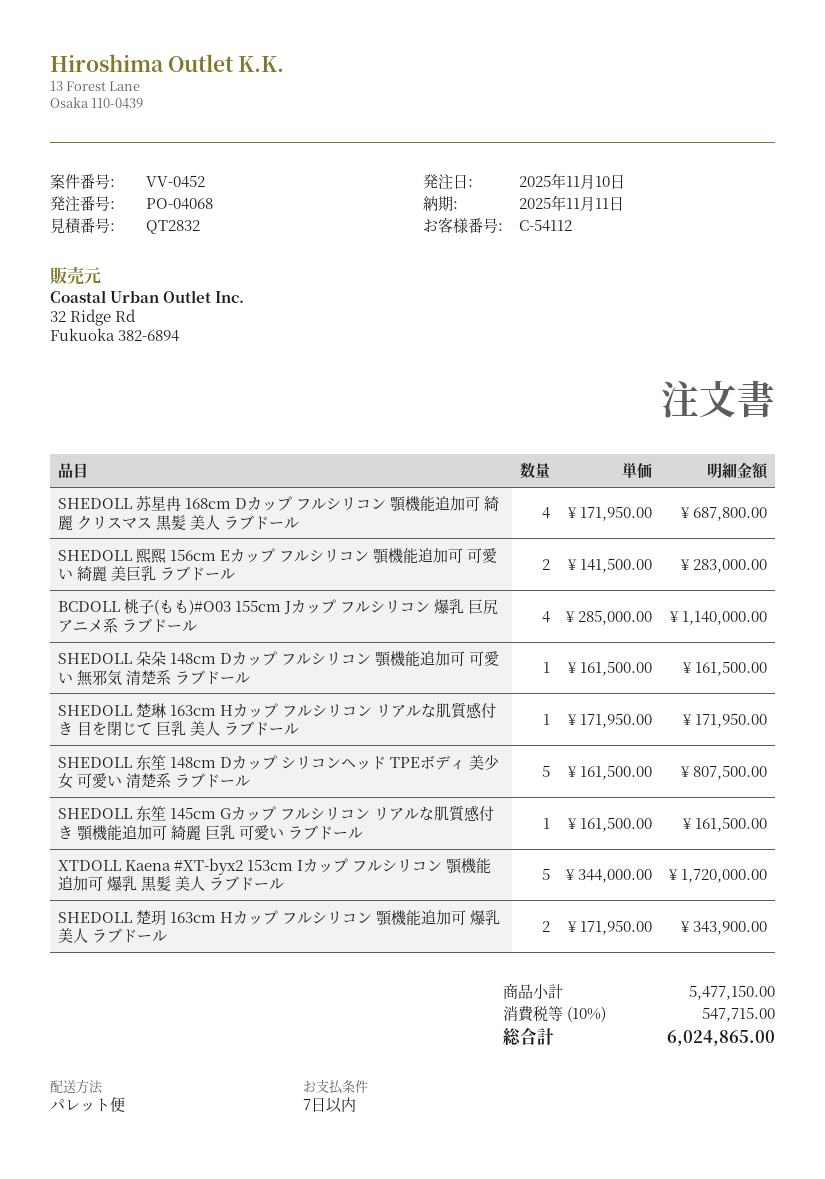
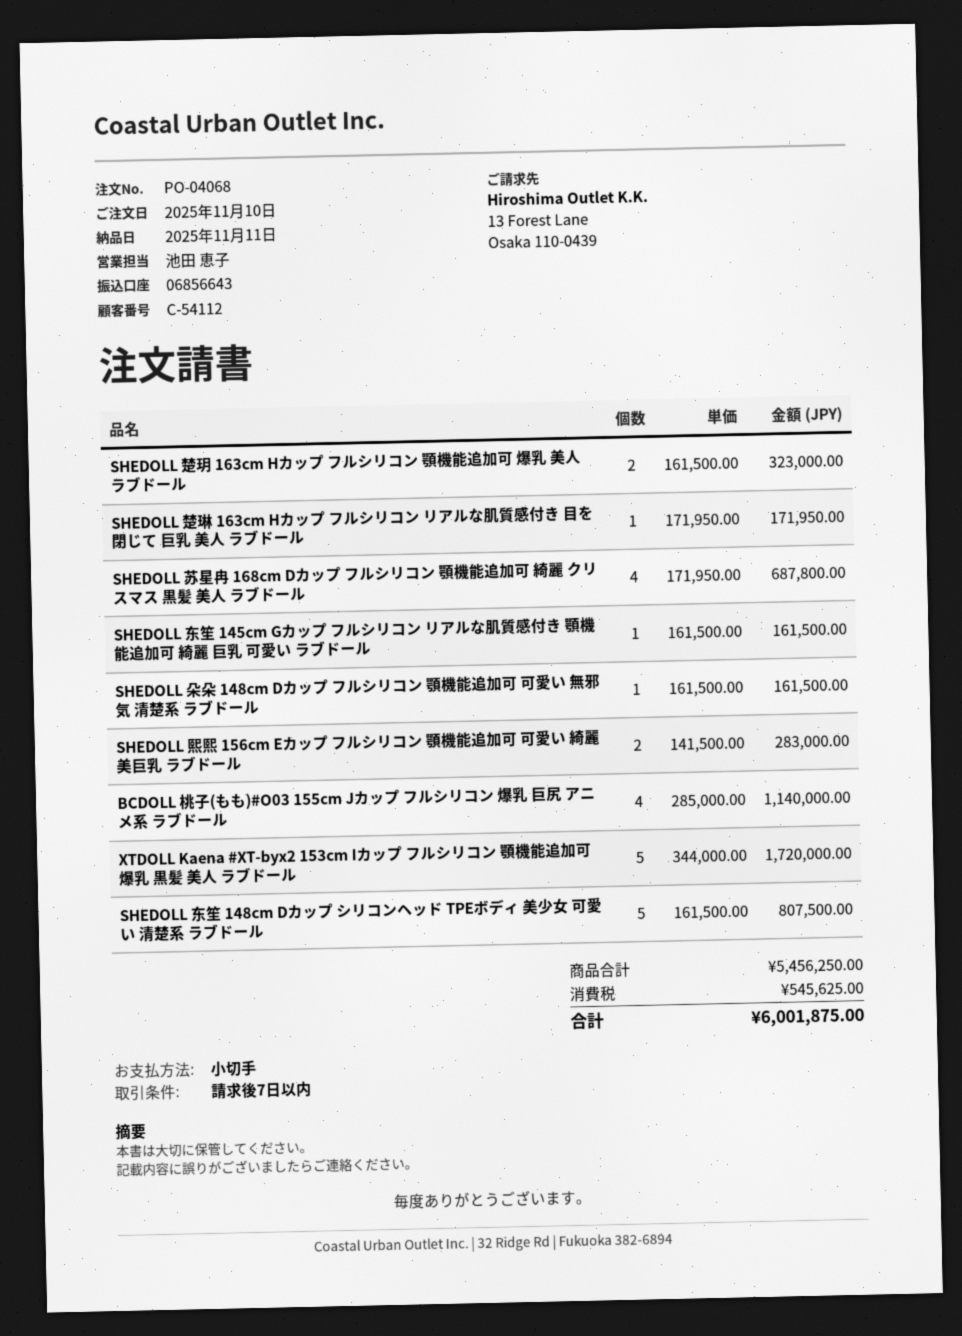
SHEDOLL 楚玥 163cm Hカップ フルシリコン 顎機能追加可 爆乳 美人 ラブドール: 2 x 171950.00 = 343900.00 -> 2 x 161500.00 = 323000.00
subtotal: 5477150.00 -> 5456250.00
tax: 547715.00 -> 545625.00
total: 6024865.00 -> 6001875.00

